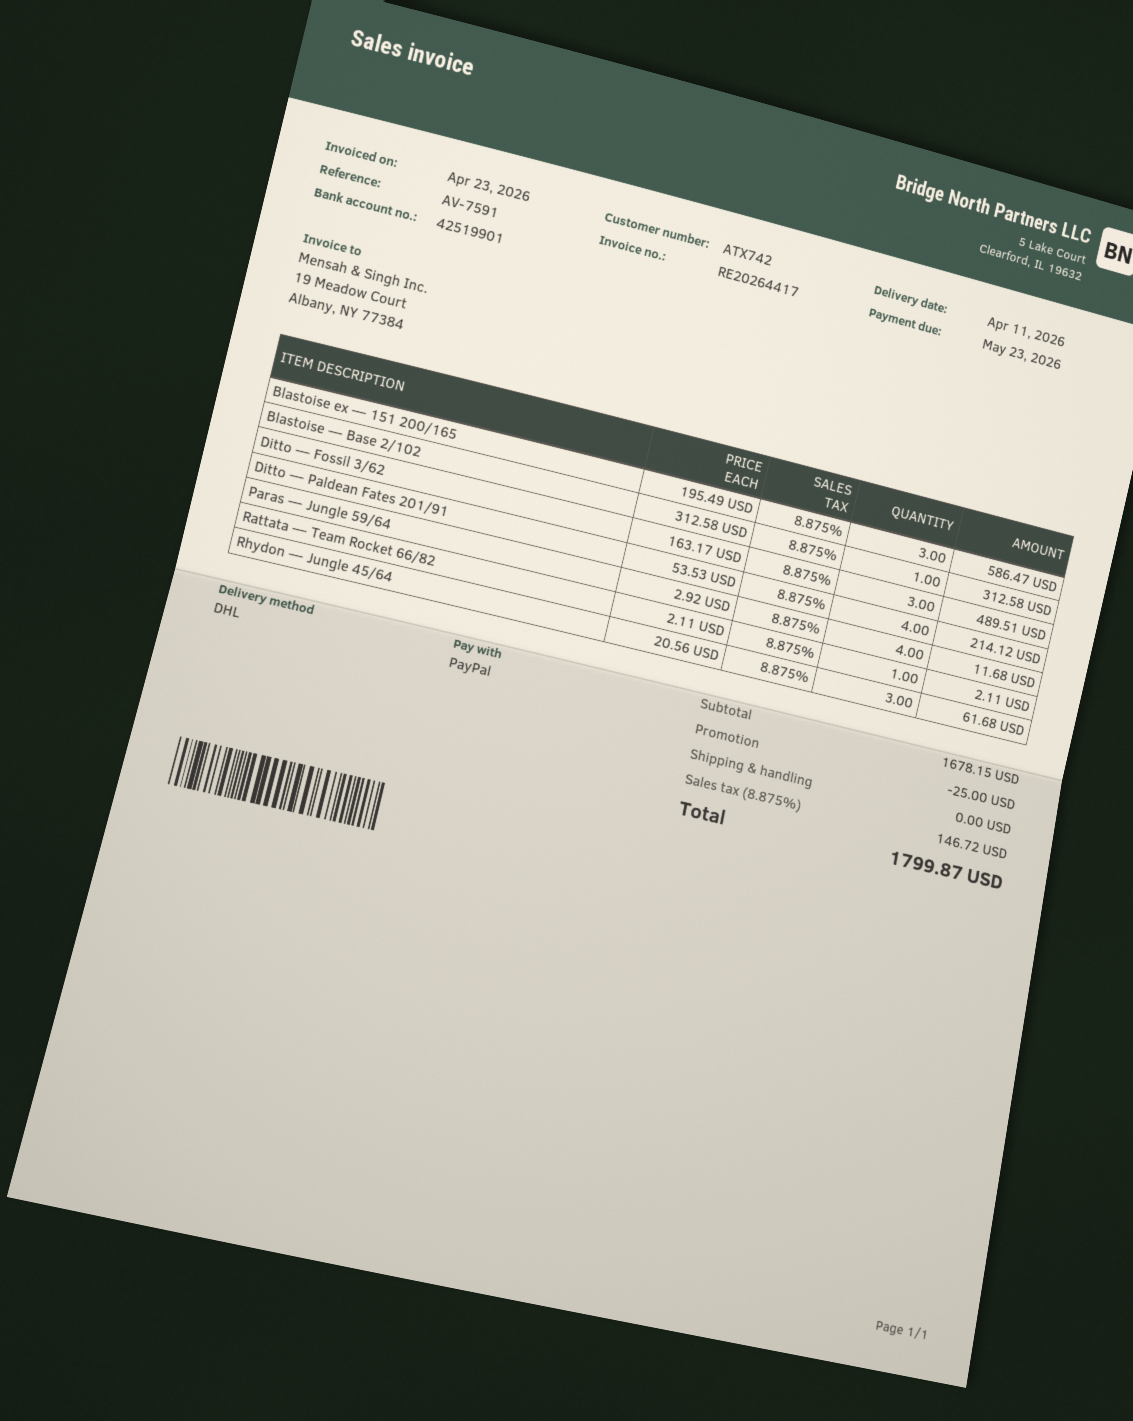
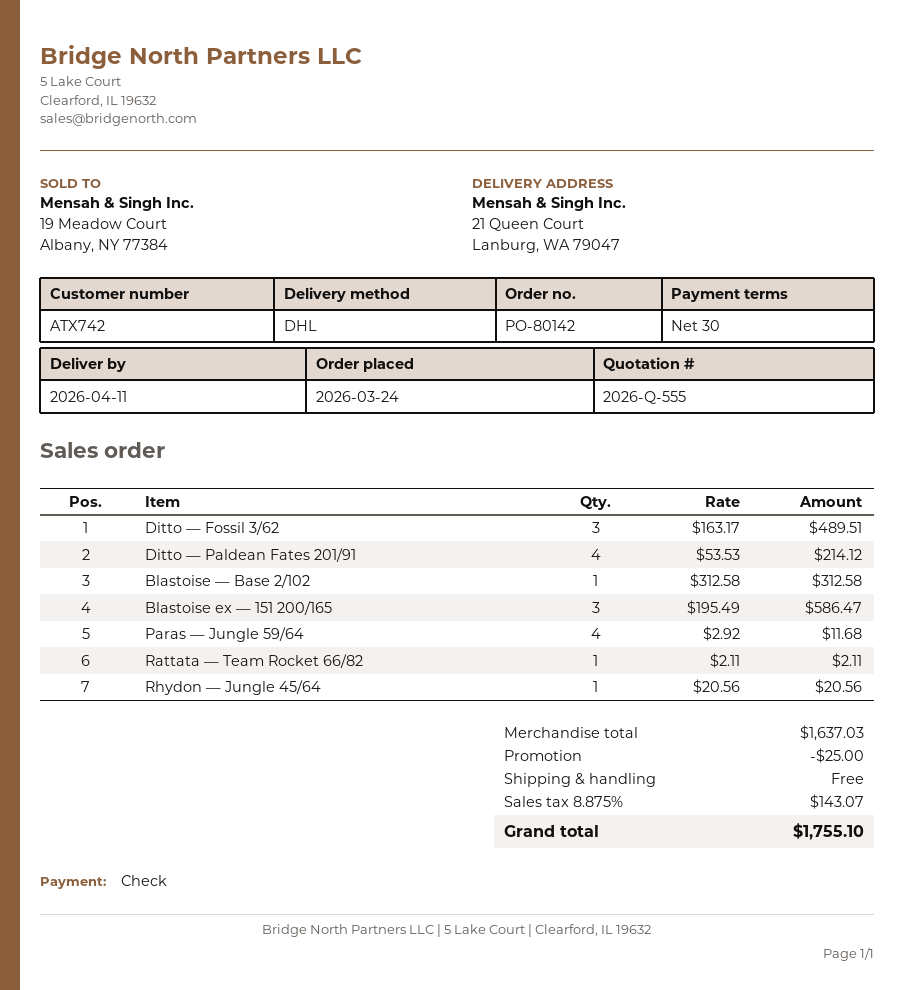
payment method: PayPal -> cheque
Rhydon — Jungle 45/64: 3 x 20.56 = 61.68 -> 1 x 20.56 = 20.56
subtotal: 1678.15 -> 1637.03
tax: 8.875% = 146.72 -> 8.875% = 143.07
total: 1799.87 -> 1755.10

